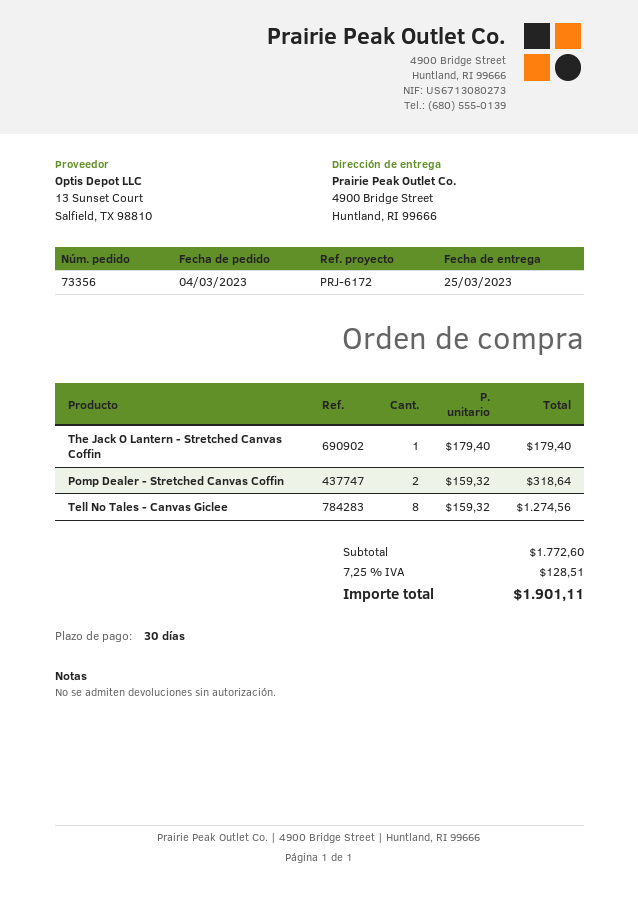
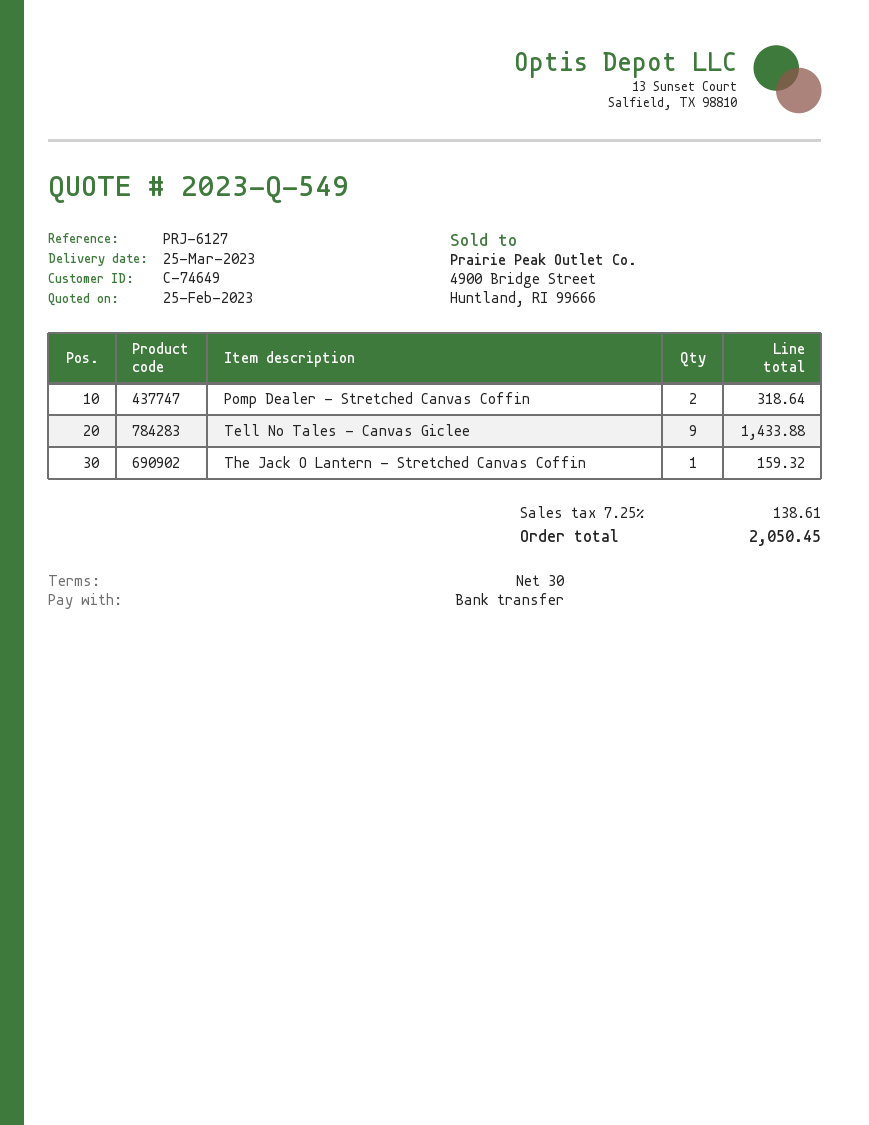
reference: PRJ-6172 -> PRJ-6127
The Jack O Lantern - Stretched Canvas Coffin: 1 for 179.40 -> 1 for 159.32
Tell No Tales - Canvas Giclee: 8 for 1274.56 -> 9 for 1433.88
tax: 7.25% = 128.51 -> 7.25% = 138.61
total: 1901.11 -> 2050.45

